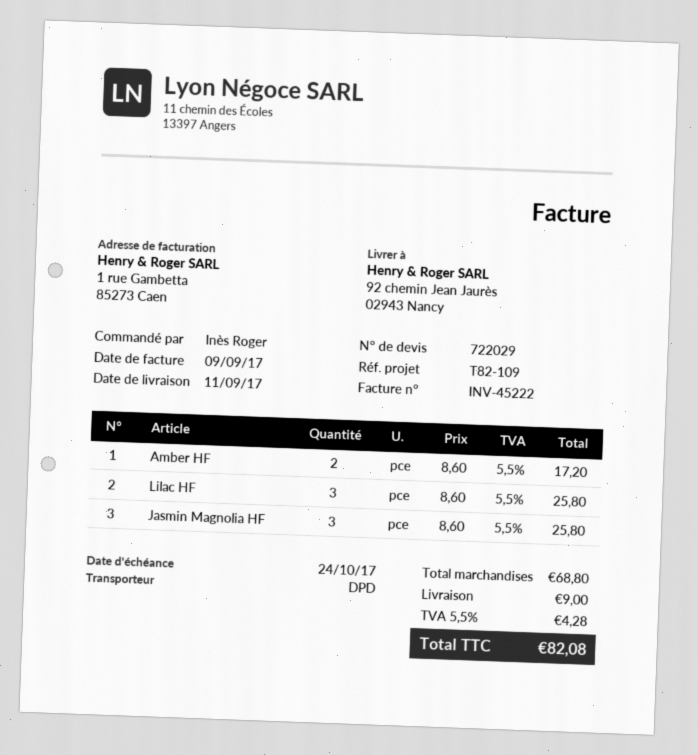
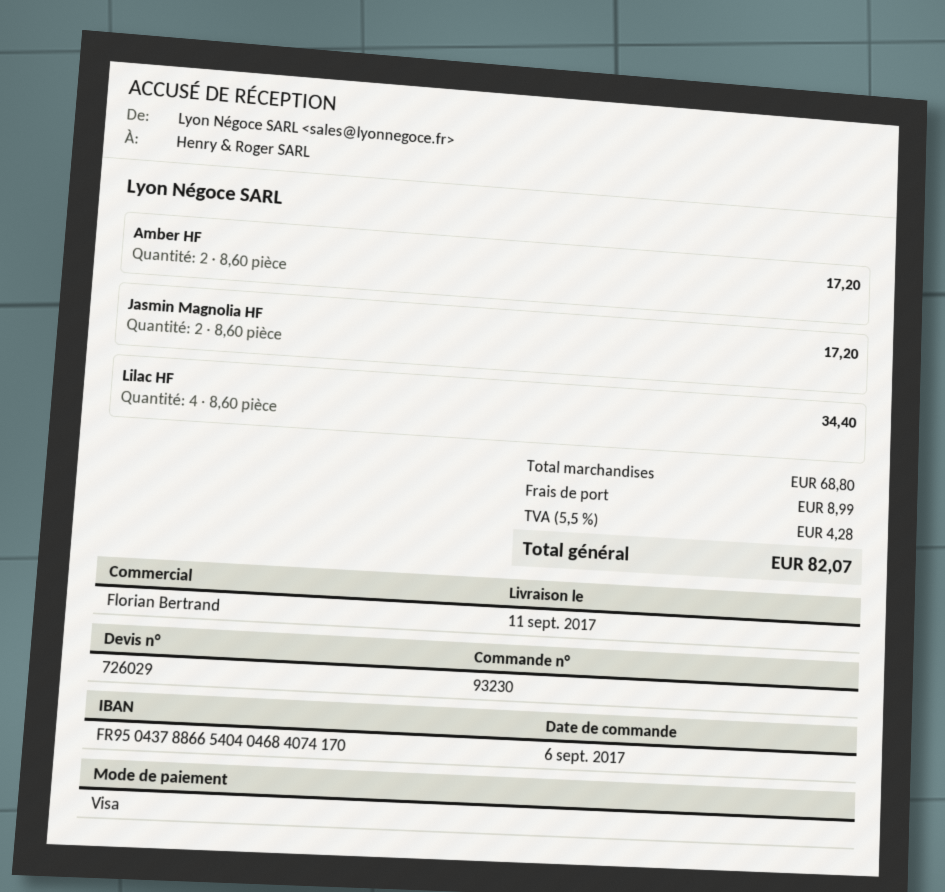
quote number: 722029 -> 726029
Lilac HF: 3 x 8.60 = 25.80 -> 4 x 8.60 = 34.40
Jasmin Magnolia HF: 3 x 8.60 = 25.80 -> 2 x 8.60 = 17.20
shipping: 9.00 -> 8.99
total: 82.08 -> 82.07

